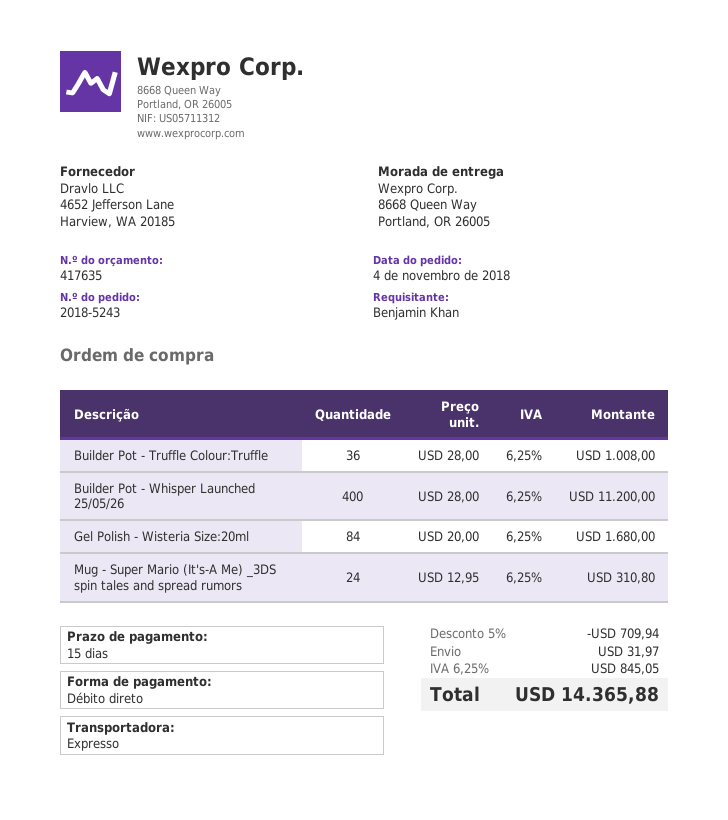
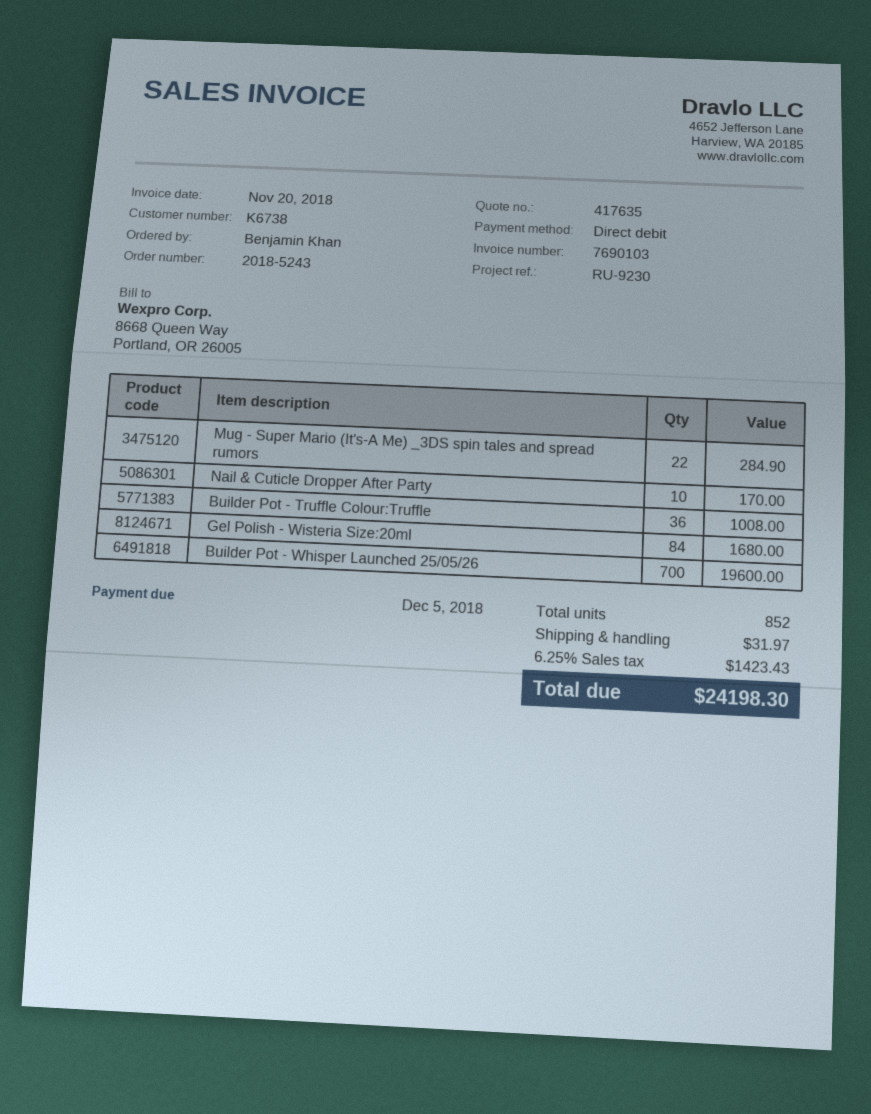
Builder Pot - Whisper Launched 25/05/26: 400 for 11200.00 -> 700 for 19600.00
Mug - Super Mario (It's-A Me) _3DS spin tales and spread rumors: 24 for 310.80 -> 22 for 284.90
Nail & Cuticle Dropper After Party: none -> 10 for 170.00
discount: 5% = 709.94 -> none
tax: 6.25% = 845.05 -> 6.25% = 1423.43
total: 14365.88 -> 24198.30

